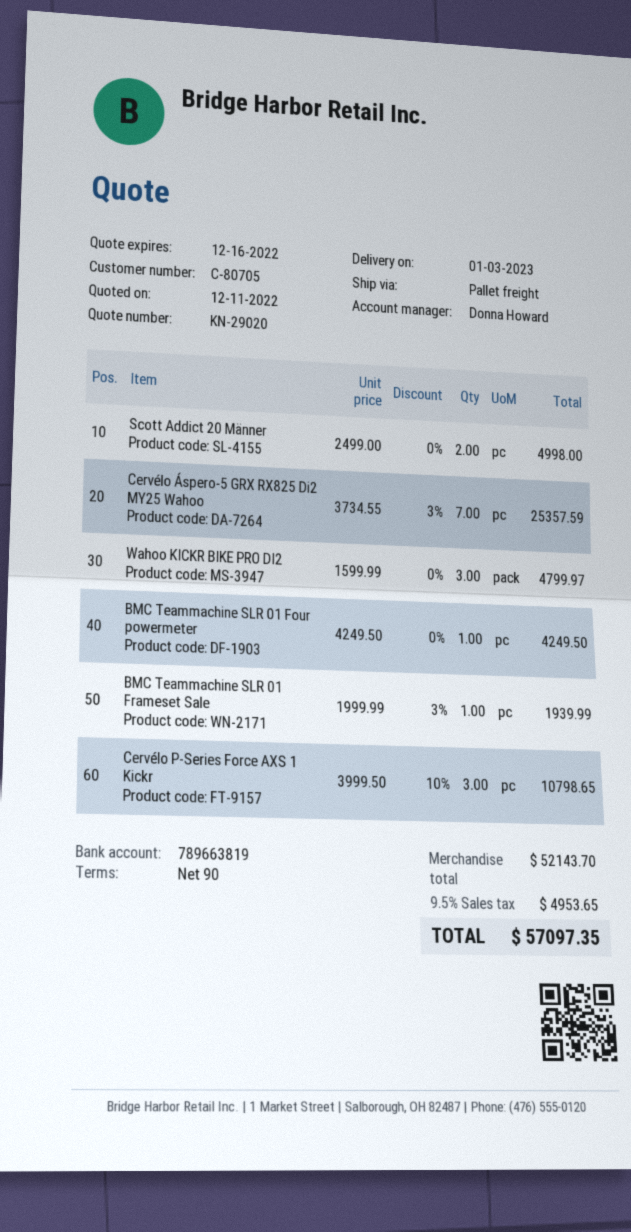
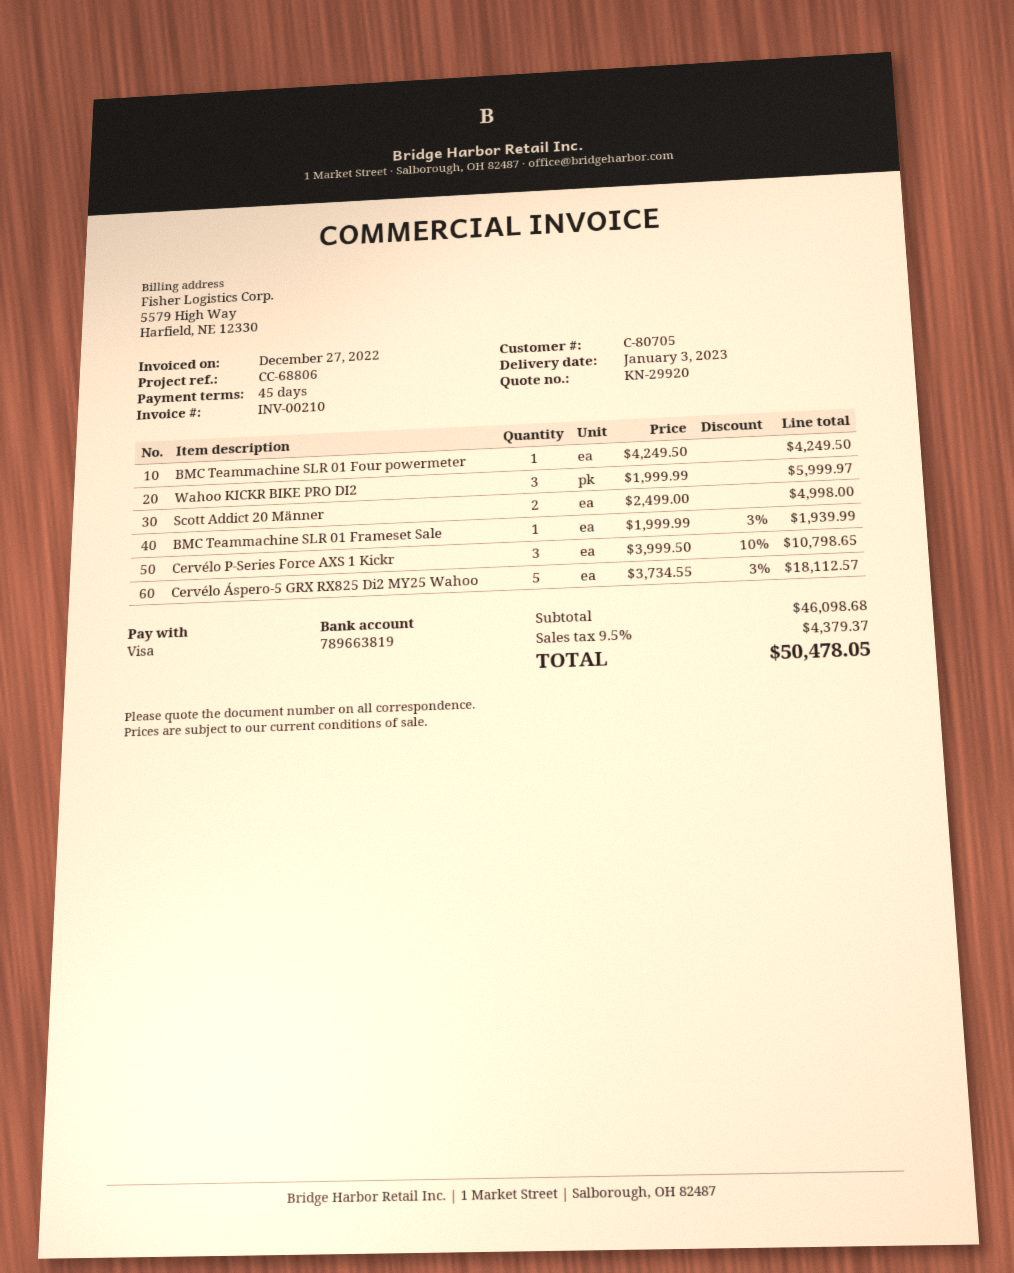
quote number: KN-29020 -> KN-29920
payment terms: 90 days -> 45 days
Cervélo Áspero-5 GRX RX825 Di2 MY25 Wahoo: 7 x 3734.55 - 3% = 25357.59 -> 5 x 3734.55 - 3% = 18112.57
Wahoo KICKR BIKE PRO DI2: 3 x 1599.99 = 4799.97 -> 3 x 1999.99 = 5999.97
subtotal: 52143.70 -> 46098.68
tax: 9.5% = 4953.65 -> 9.5% = 4379.37
total: 57097.35 -> 50478.05

